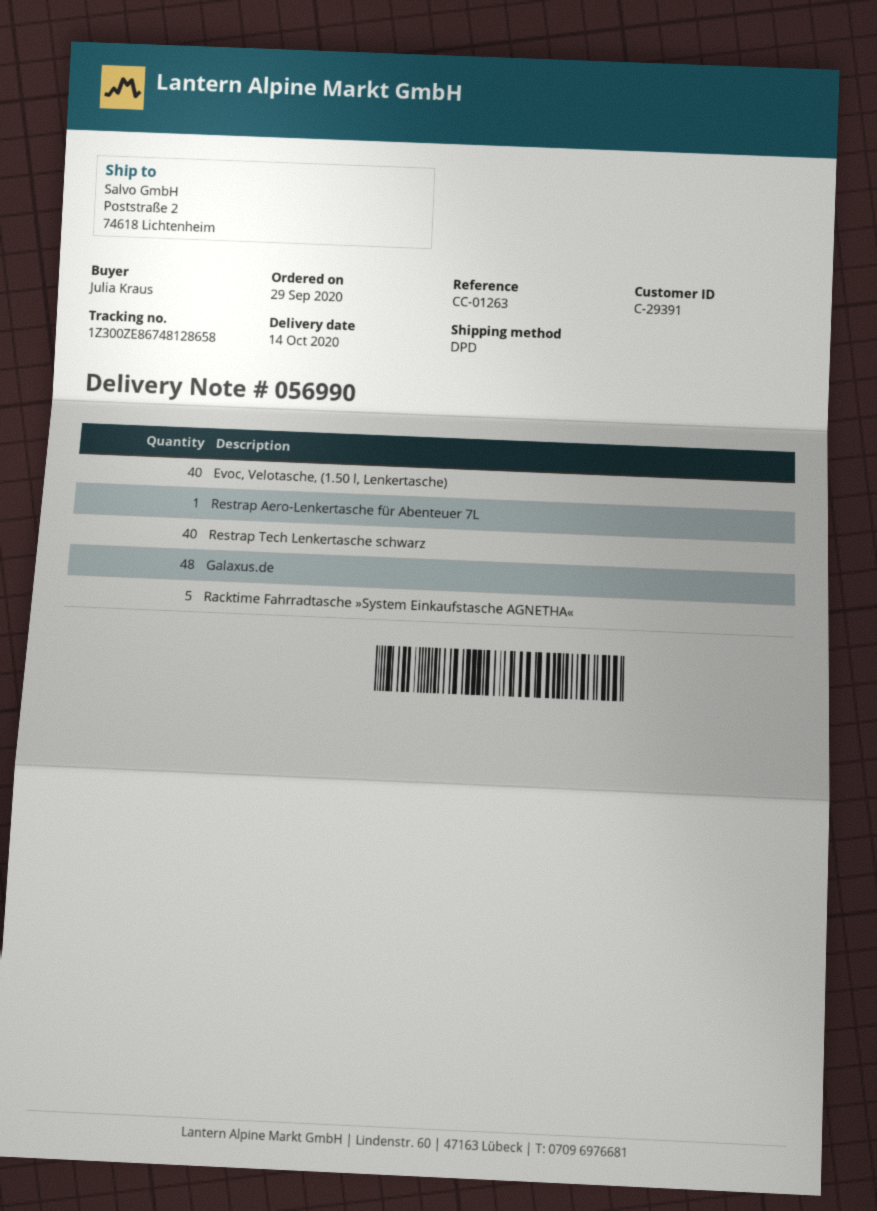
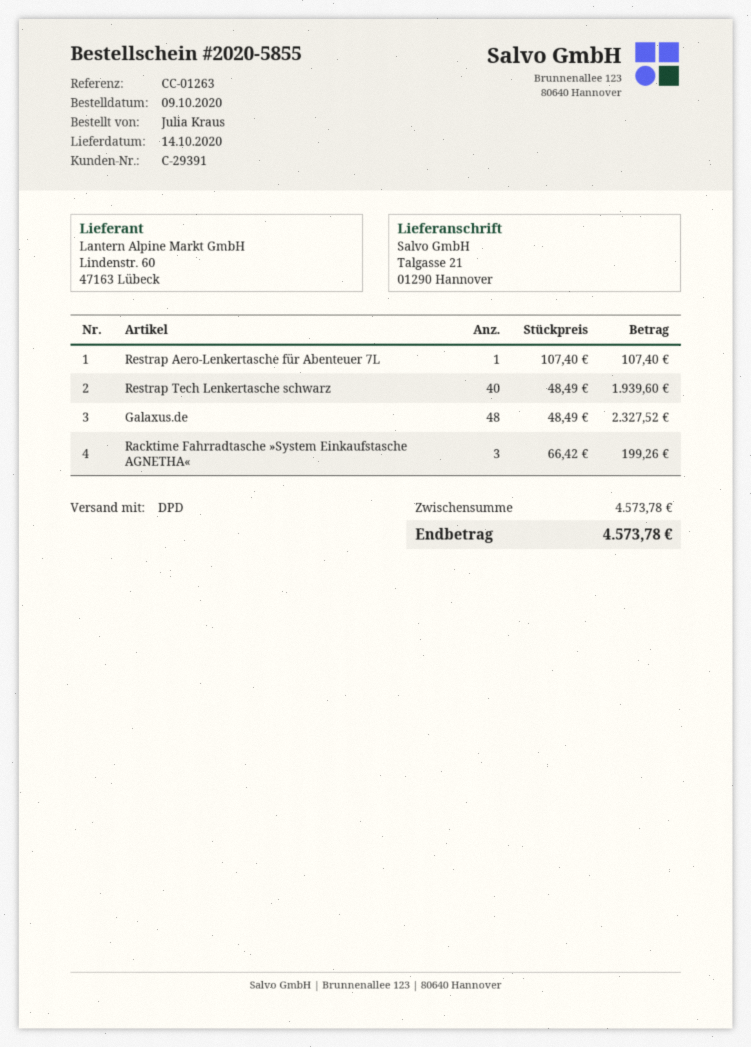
order date: 2020-09-29 -> 2020-10-09
ship to: Poststraße 2, 74618 Lichtenheim -> Talgasse 21, 01290 Hannover
Evoc, Velotasche, (1.50 l, Lenkertasche): 40 -> none
Racktime Fahrradtasche »System Einkaufstasche AGNETHA«: 5 -> 3

